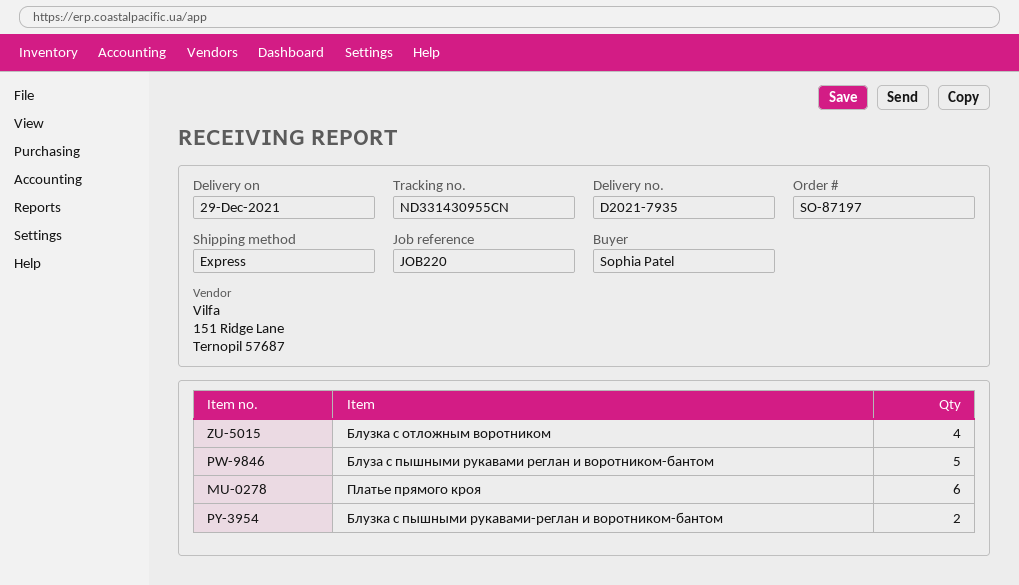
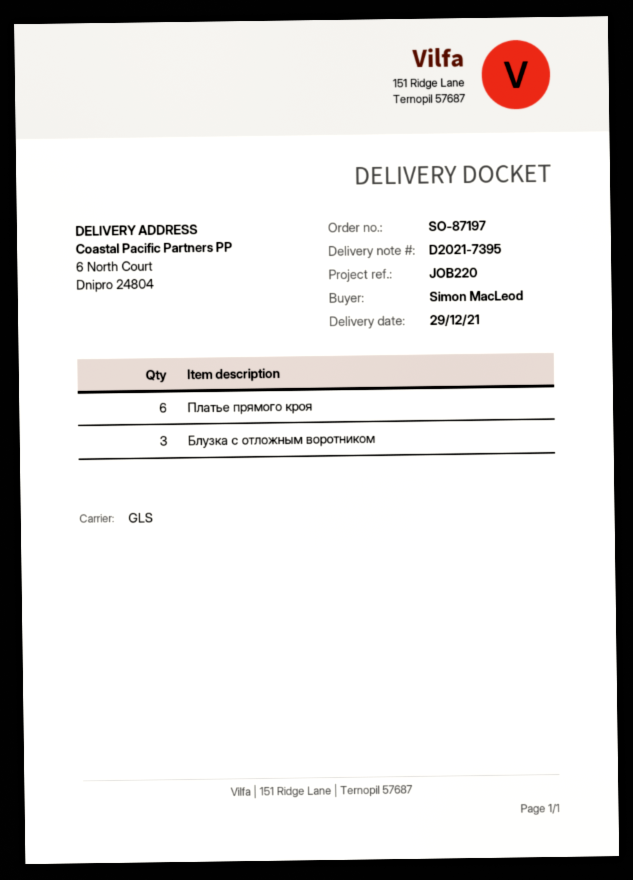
delivery note number: D2021-7935 -> D2021-7395
ordered by: Sophia Patel -> Simon MacLeod
shipping method: express -> GLS
Блузка с отложным воротником: 4 -> 3
Блуза с пышными рукавами реглан и воротником-бантом: 5 -> none
Блузка с пышными рукавами-реглан и воротником-бантом: 2 -> none

